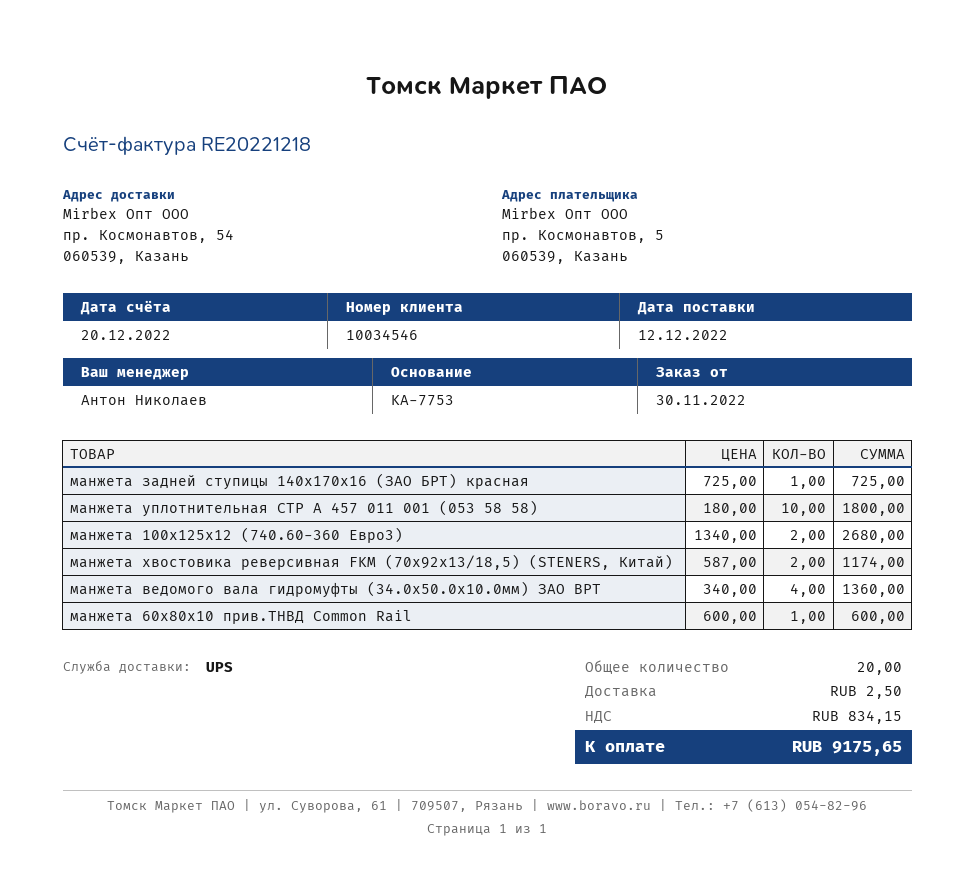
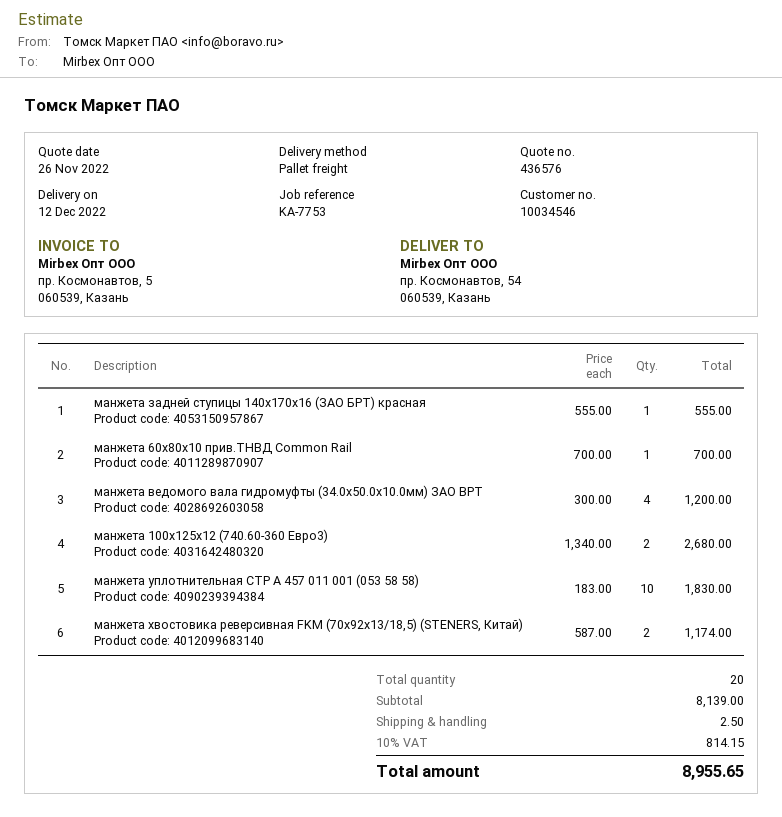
shipping method: UPS -> pallet freight
манжета задней ступицы 140х170х16 (ЗАО БРТ) красная: 1 x 725.00 = 725.00 -> 1 x 555.00 = 555.00
манжета уплотнительная СТР А 457 011 001 (053 58 58): 10 x 180.00 = 1800.00 -> 10 x 183.00 = 1830.00
манжета ведомого вала гидромуфты (34.0x50.0x10.0мм) ЗАО ВРТ: 4 x 340.00 = 1360.00 -> 4 x 300.00 = 1200.00
манжета 60х80х10 прив.ТНВД Common Rail: 1 x 600.00 = 600.00 -> 1 x 700.00 = 700.00
tax: 834.15 -> 814.15
total: 9175.65 -> 8955.65

